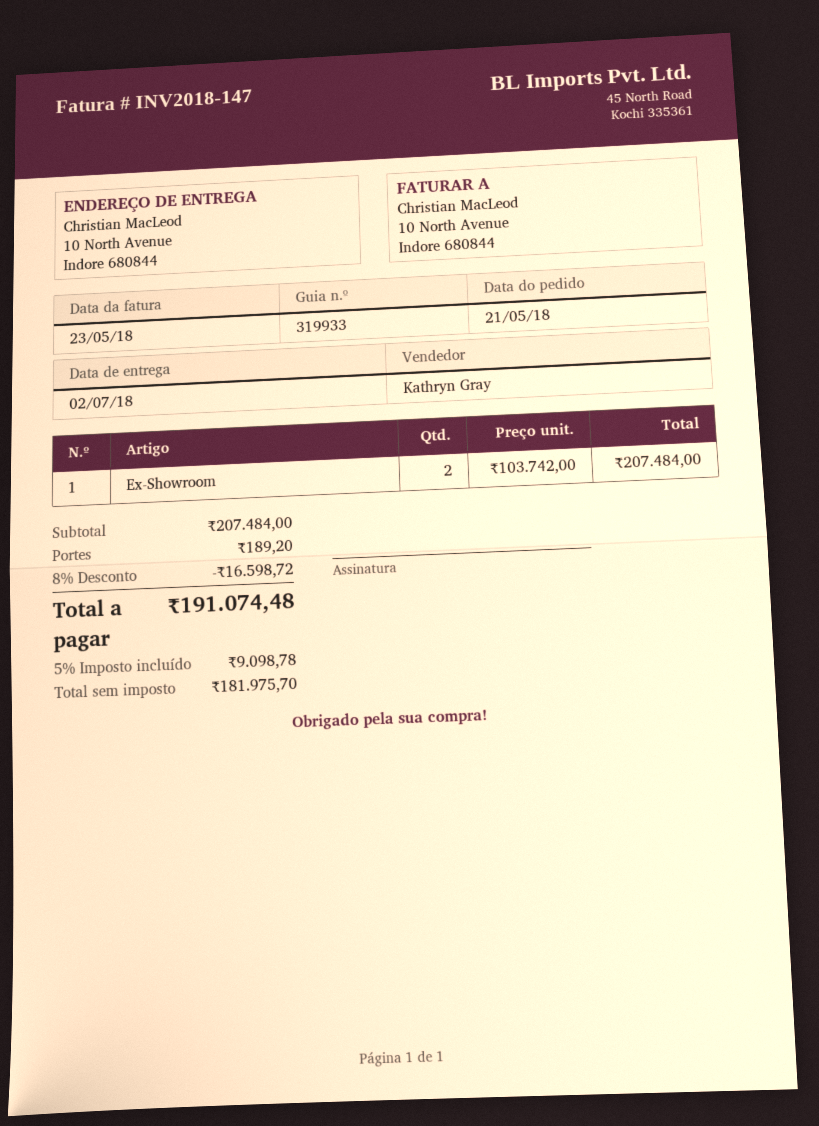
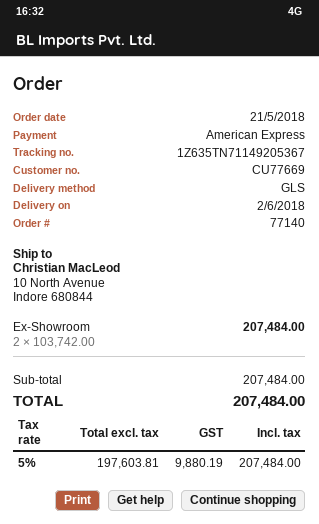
delivery date: 2018-07-02 -> 2018-06-02
discount: 8% = 16598.72 -> none
shipping: 189.20 -> none
net: 181975.70 -> 197603.81
tax: 5% = 9098.78 -> 5% = 9880.19
total: 191074.48 -> 207484.00

